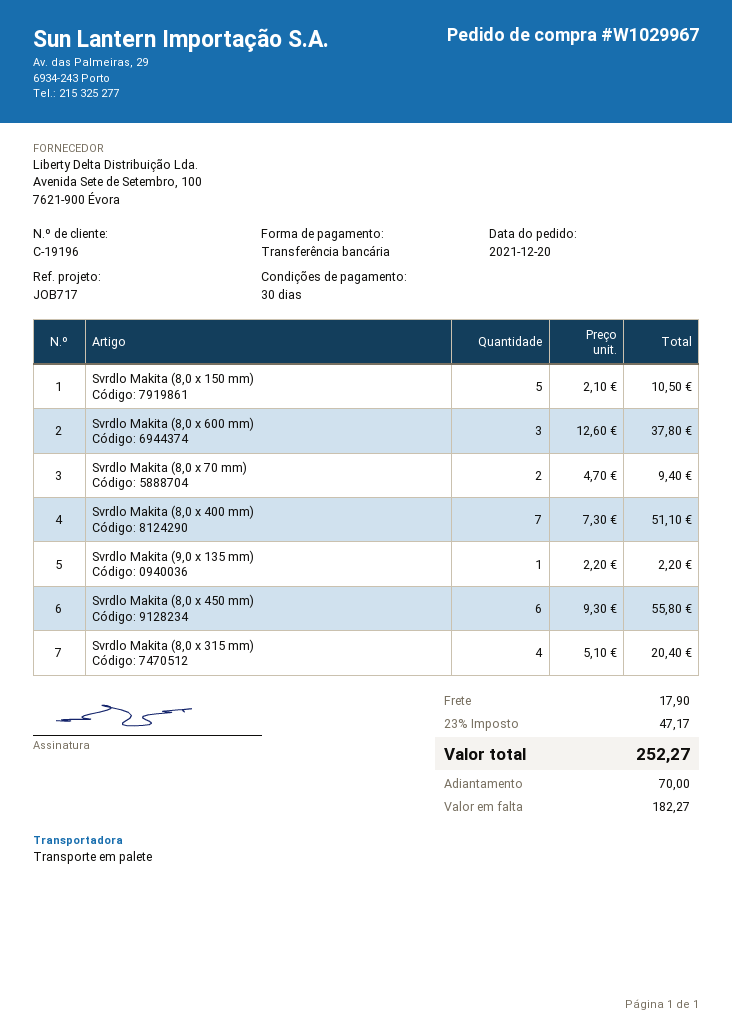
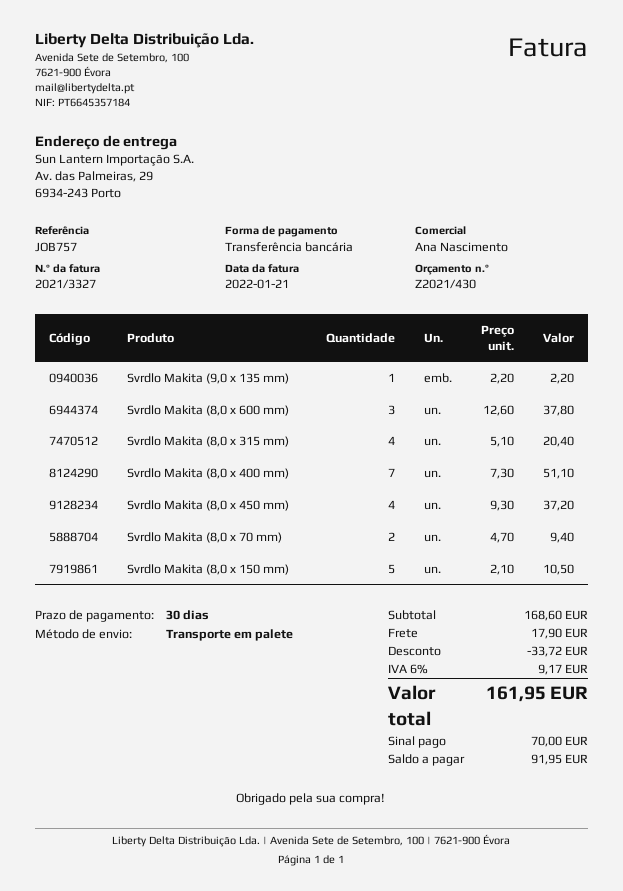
reference: JOB717 -> JOB757
Svrdlo Makita (8,0 x 450 mm): 6 x 9.30 = 55.80 -> 4 x 9.30 = 37.20
discount: none -> 33.72
tax: 23% = 47.17 -> 6% = 9.17
total: 252.27 -> 161.95
balance: 182.27 -> 91.95

